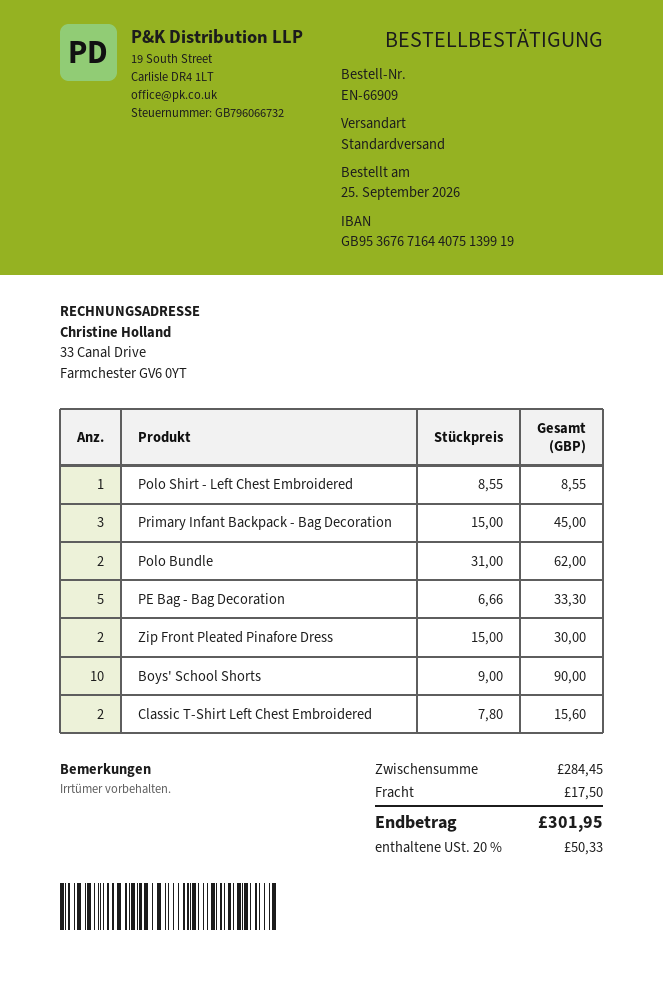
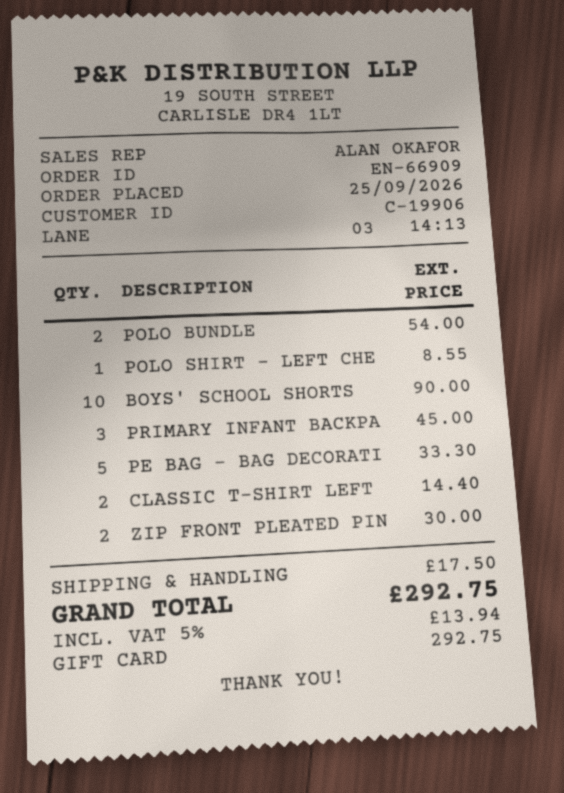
Polo Bundle: 2 for 62.00 -> 2 for 54.00
Classic T-Shirt Left Chest Embroidered: 2 for 15.60 -> 2 for 14.40
tax: 20% = 50.33 -> 5% = 13.94
total: 301.95 -> 292.75

